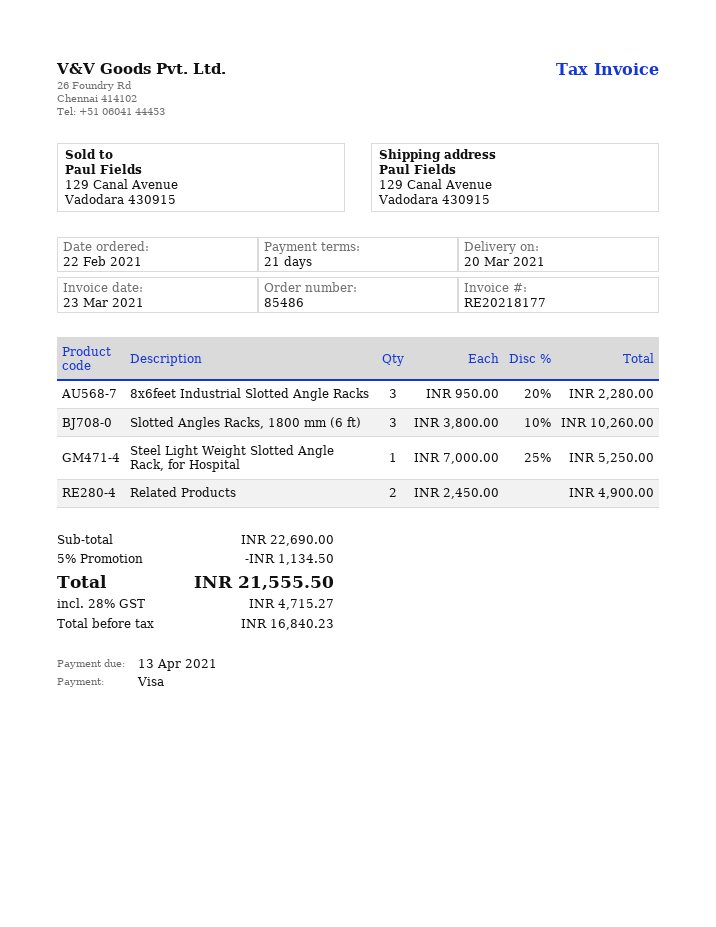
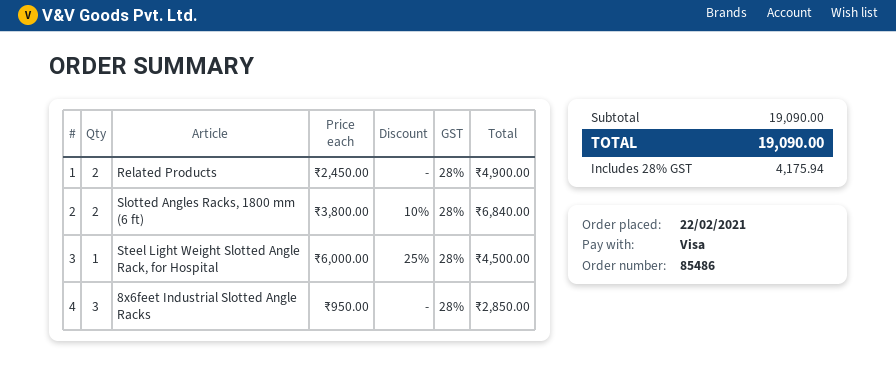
8x6feet Industrial Slotted Angle Racks: 3 x 950.00 - 20% = 2280.00 -> 3 x 950.00 = 2850.00
Slotted Angles Racks, 1800 mm (6 ft): 3 x 3800.00 - 10% = 10260.00 -> 2 x 3800.00 - 10% = 6840.00
Steel Light Weight Slotted Angle Rack, for Hospital: 1 x 7000.00 - 25% = 5250.00 -> 1 x 6000.00 - 25% = 4500.00
subtotal: 22690.00 -> 19090.00
discount: 5% = 1134.50 -> none
tax: 28% = 4715.27 -> 28% = 4175.94
total: 21555.50 -> 19090.00

